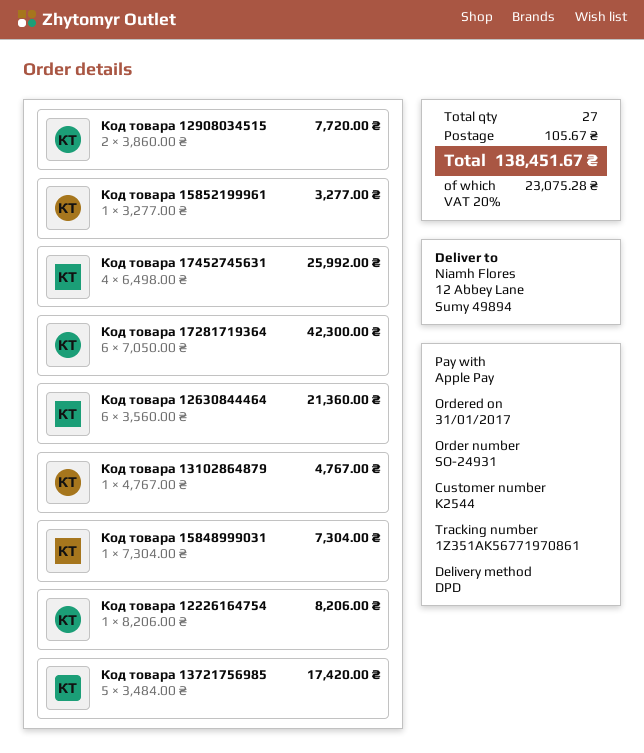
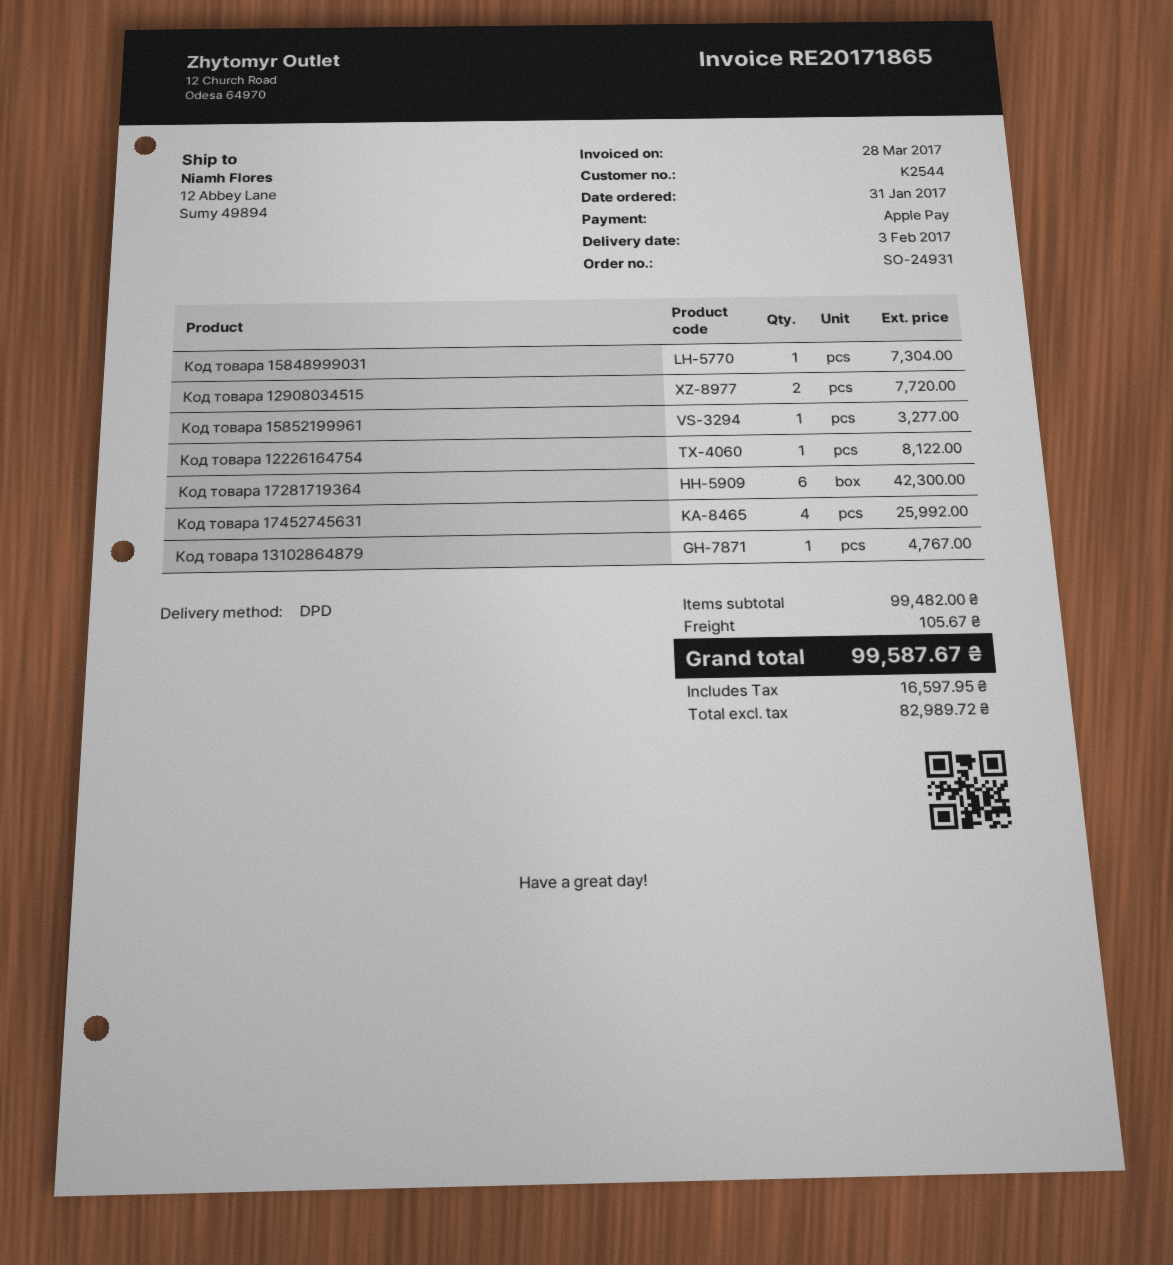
Код товара 12630844464: 6 for 21360.00 -> none
Код товара 12226164754: 1 for 8206.00 -> 1 for 8122.00
Код товара 13721756985: 5 for 17420.00 -> none
tax: 23075.28 -> 16597.95
total: 138451.67 -> 99587.67

